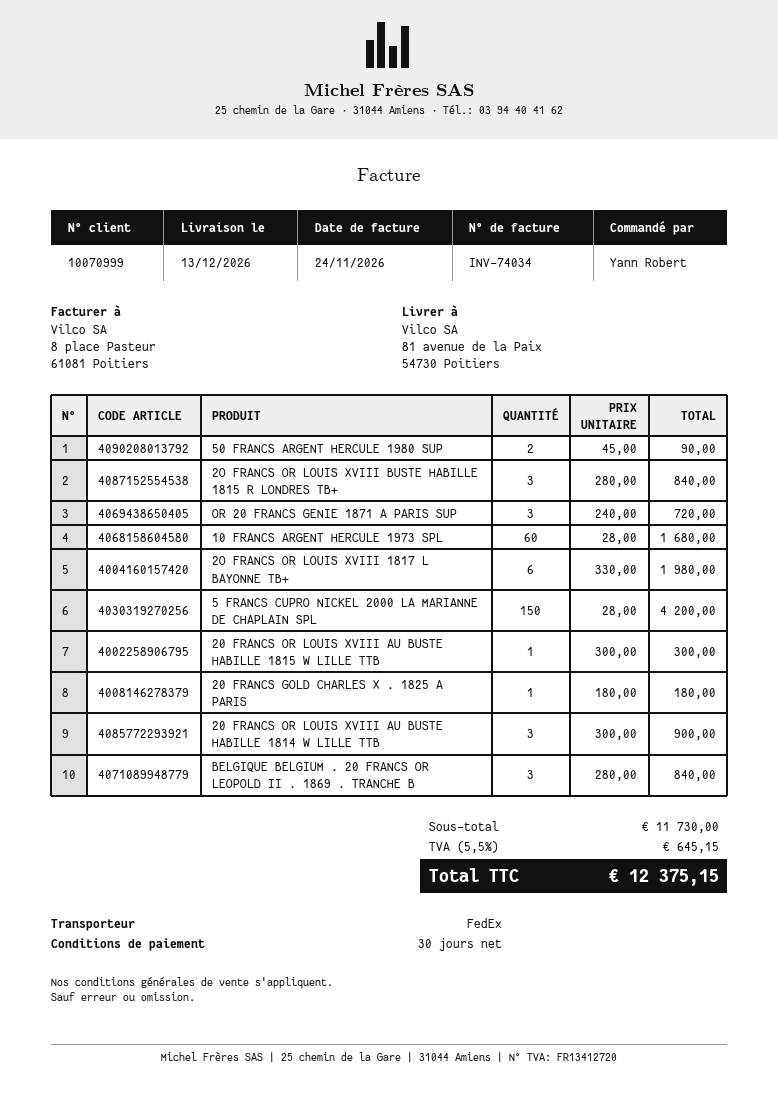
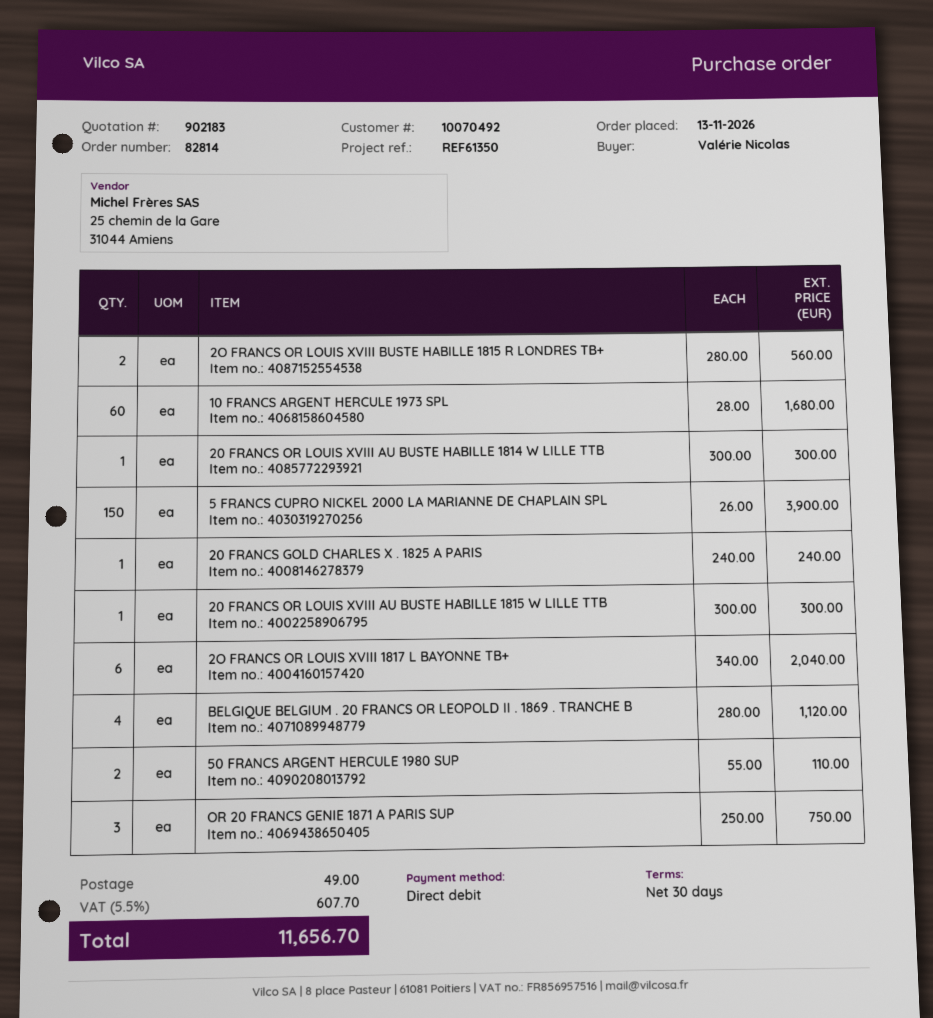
customer number: 10070999 -> 10070492
ordered by: Yann Robert -> Valérie Nicolas
50 FRANCS ARGENT HERCULE 1980 SUP: 2 x 45.00 = 90.00 -> 2 x 55.00 = 110.00
2O FRANCS OR LOUIS XVIII BUSTE HABILLE 1815 R LONDRES TB+: 3 x 280.00 = 840.00 -> 2 x 280.00 = 560.00
OR 20 FRANCS GENIE 1871 A PARIS SUP: 3 x 240.00 = 720.00 -> 3 x 250.00 = 750.00
2O FRANCS OR LOUIS XVIII 1817 L BAYONNE TB+: 6 x 330.00 = 1980.00 -> 6 x 340.00 = 2040.00
5 FRANCS CUPRO NICKEL 2000 LA MARIANNE DE CHAPLAIN SPL: 150 x 28.00 = 4200.00 -> 150 x 26.00 = 3900.00
20 FRANCS GOLD CHARLES X . 1825 A PARIS: 1 x 180.00 = 180.00 -> 1 x 240.00 = 240.00
20 FRANCS OR LOUIS XVIII AU BUSTE HABILLE 1814 W LILLE TTB: 3 x 300.00 = 900.00 -> 1 x 300.00 = 300.00
BELGIQUE BELGIUM . 20 FRANCS OR LEOPOLD II . 1869 . TRANCHE B: 3 x 280.00 = 840.00 -> 4 x 280.00 = 1120.00
shipping: none -> 49.00
tax: 5.5% = 645.15 -> 5.5% = 607.70
total: 12375.15 -> 11656.70

